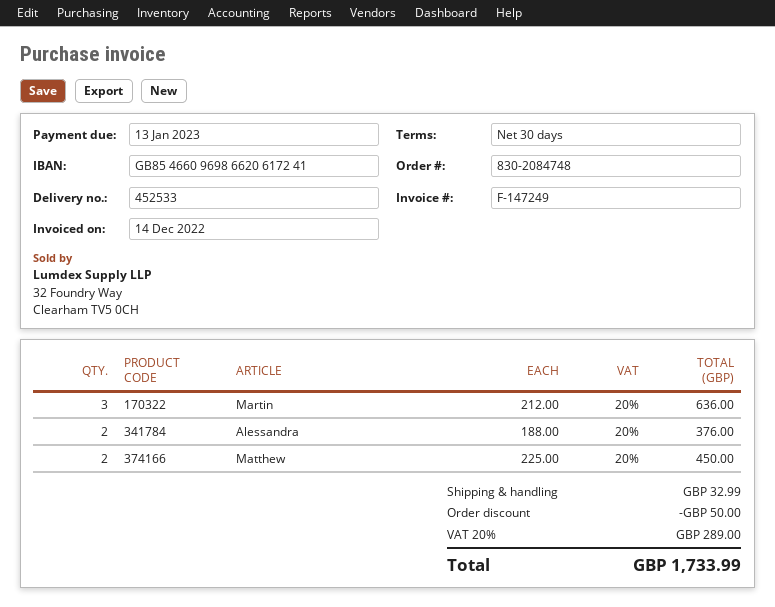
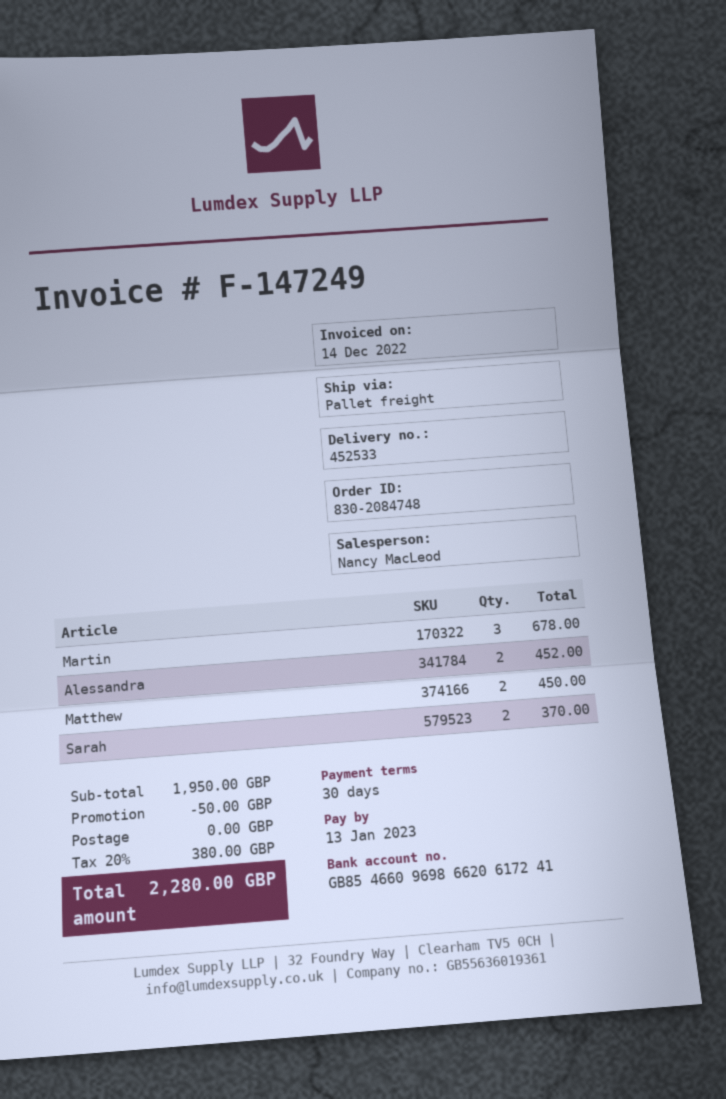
Martin: 3 for 636.00 -> 3 for 678.00
Alessandra: 2 for 376.00 -> 2 for 452.00
Sarah: none -> 2 for 370.00
shipping: 32.99 -> 0.00
tax: 20% = 289.00 -> 20% = 380.00
total: 1733.99 -> 2280.00

